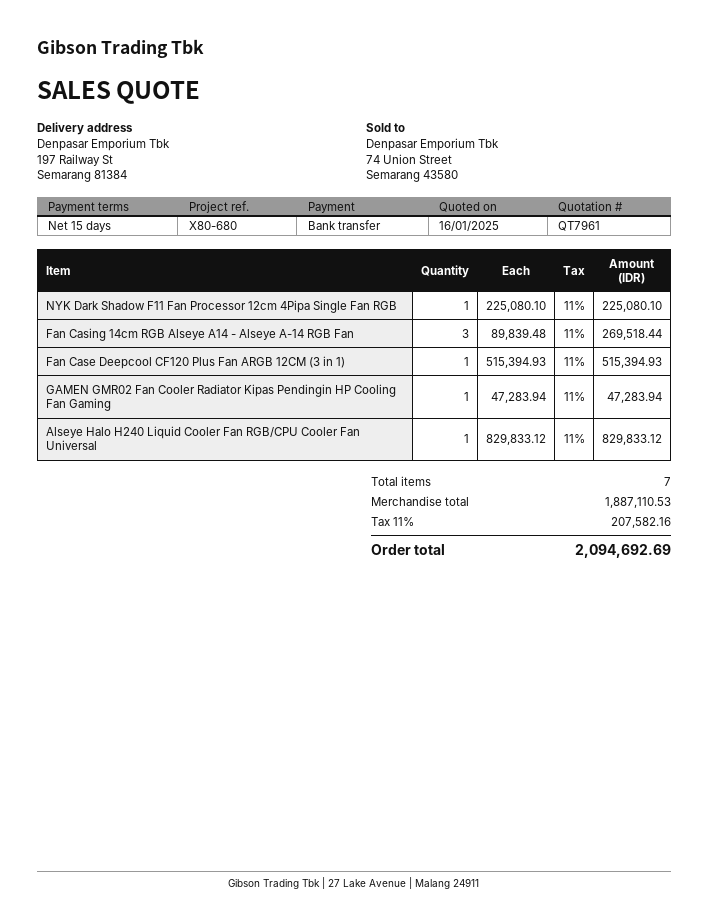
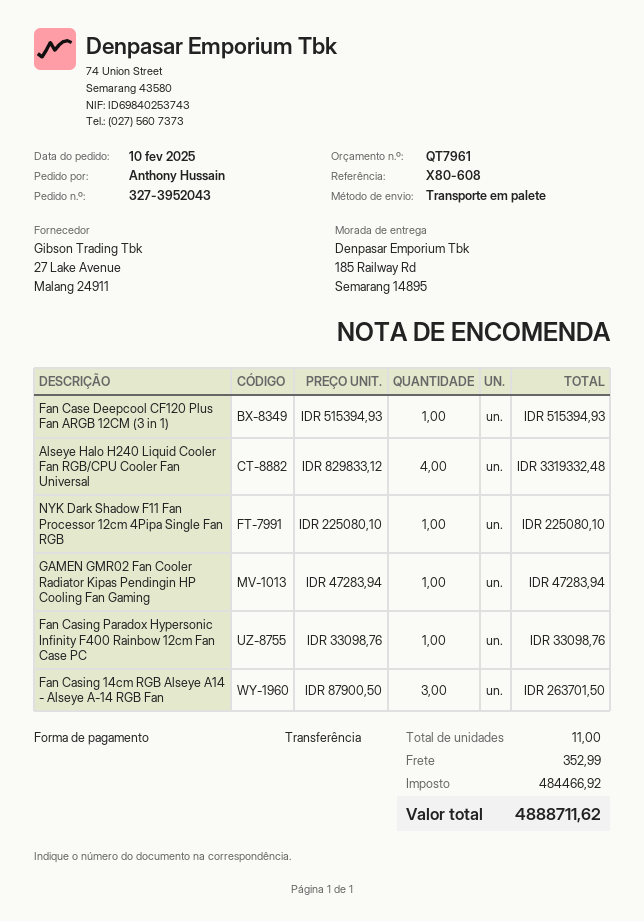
reference: X80-680 -> X80-608
ship to: 197 Railway St, Semarang 81384 -> 185 Railway Rd, Semarang 14895
Fan Casing 14cm RGB Alseye A14 - Alseye A-14 RGB Fan: 3 x 89839.48 = 269518.44 -> 3 x 87900.50 = 263701.50
Alseye Halo H240 Liquid Cooler Fan RGB/CPU Cooler Fan Universal: 1 x 829833.12 = 829833.12 -> 4 x 829833.12 = 3319332.48
Fan Casing Paradox Hypersonic Infinity F400 Rainbow 12cm Fan Case PC: none -> 1 x 33098.76 = 33098.76
total quantity: 7 -> 11
shipping: none -> 352.99
tax: 207582.16 -> 484466.92
total: 2094692.69 -> 4888711.62

